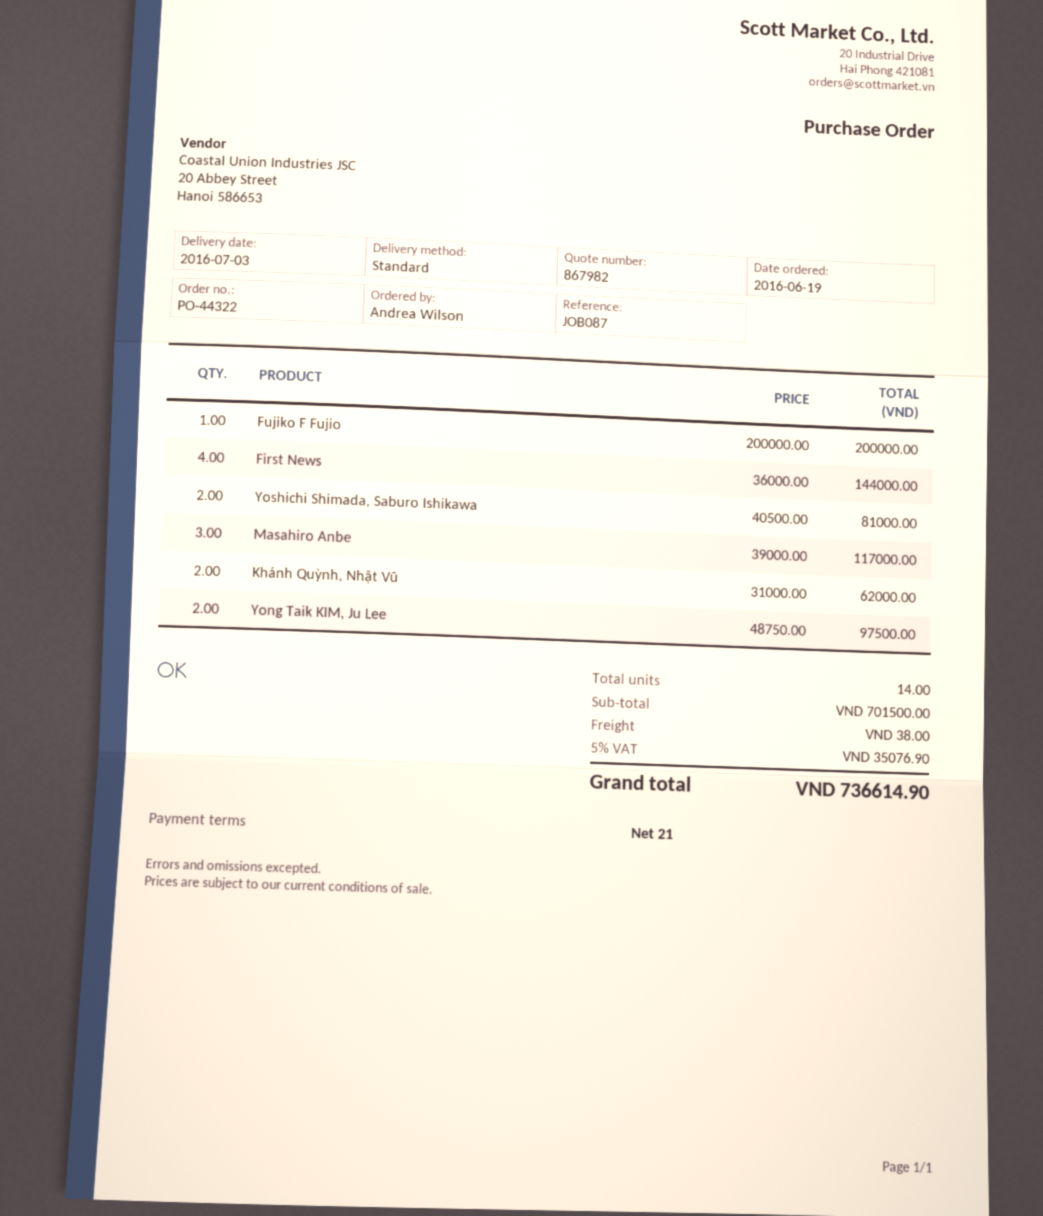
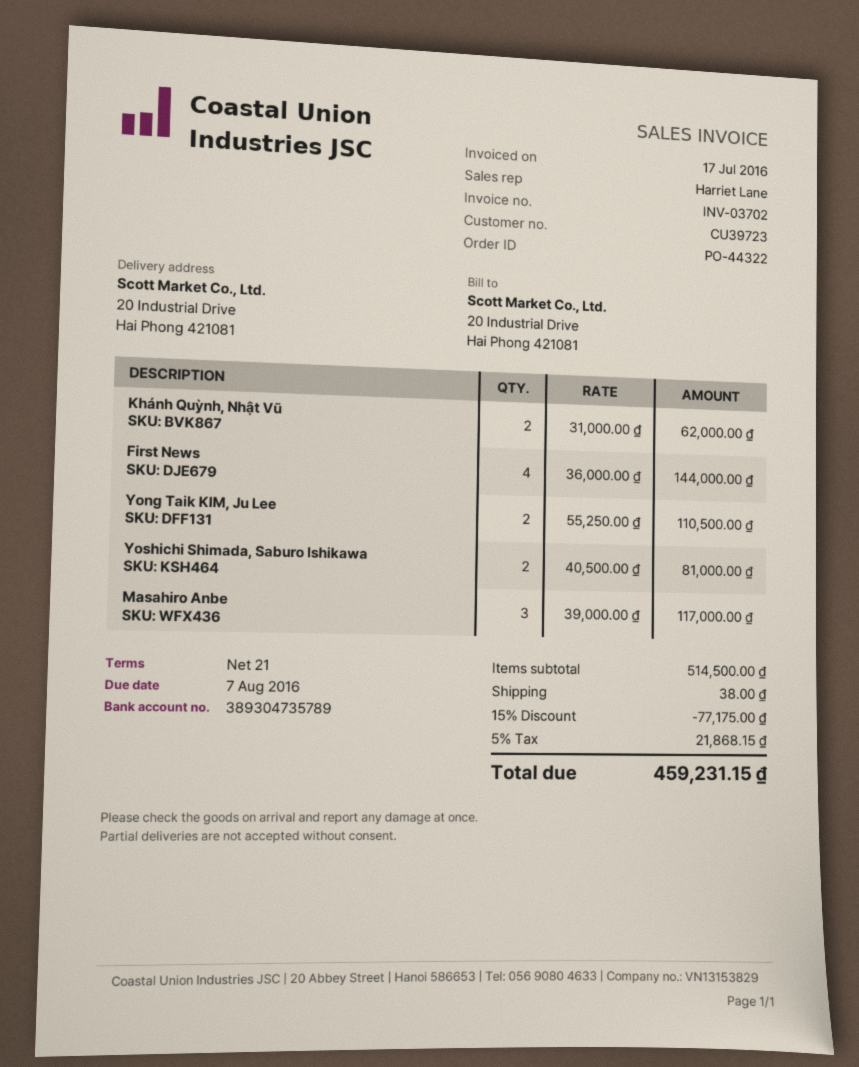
Fujiko F Fujio: 1 x 200000.00 = 200000.00 -> none
Yong Taik KIM, Ju Lee: 2 x 48750.00 = 97500.00 -> 2 x 55250.00 = 110500.00
subtotal: 701500.00 -> 514500.00
discount: none -> 15% = 77175.00
tax: 5% = 35076.90 -> 5% = 21868.15
total: 736614.90 -> 459231.15

